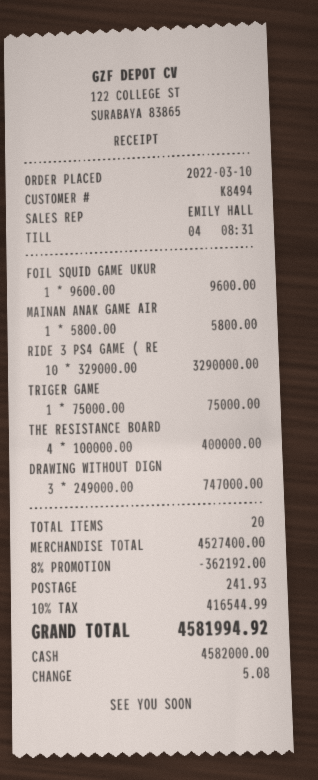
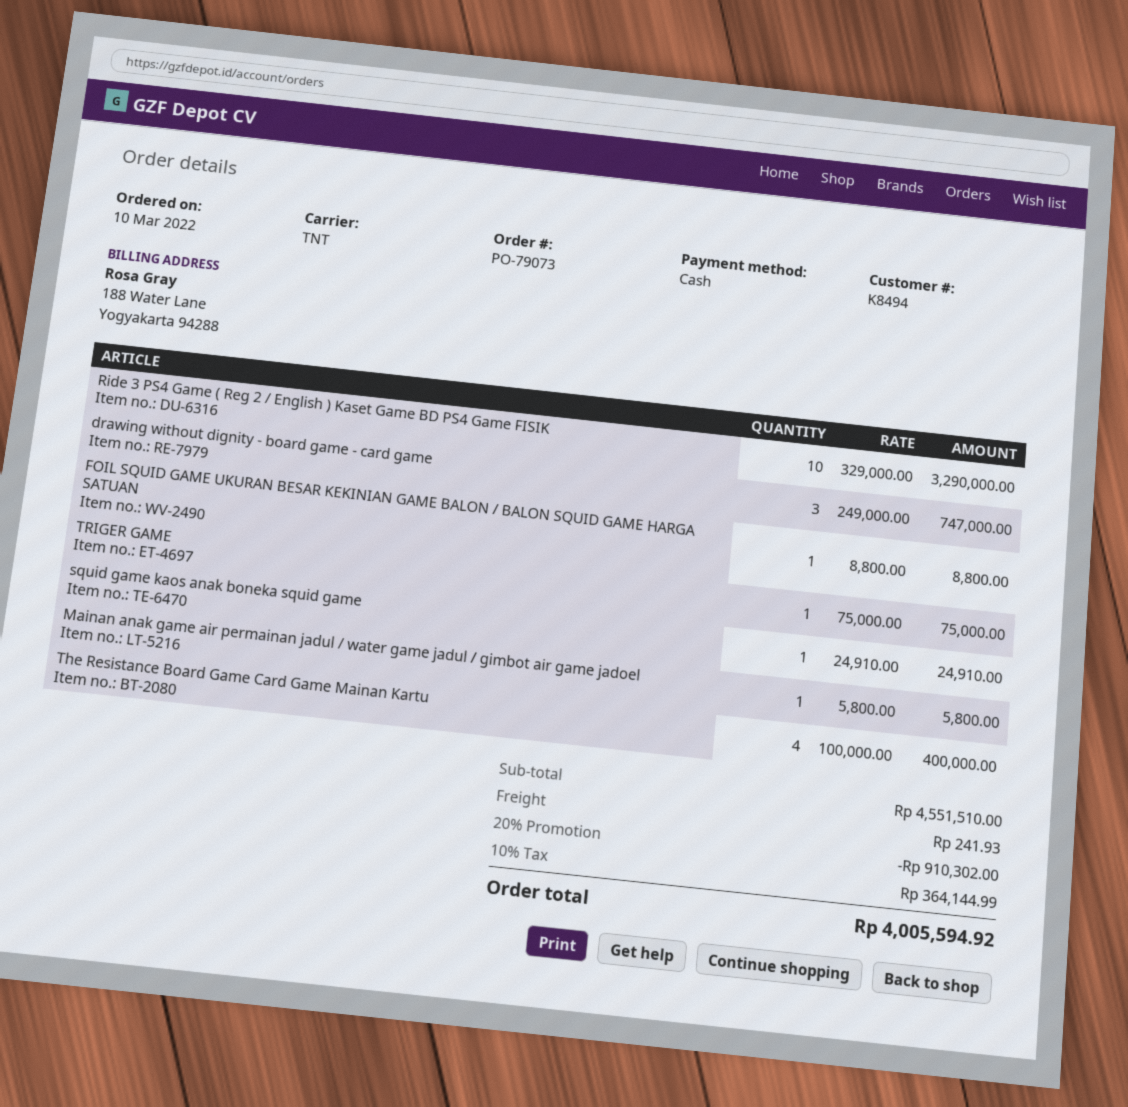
FOIL SQUID GAME UKUR: 1 x 9600.00 = 9600.00 -> 1 x 8800.00 = 8800.00
squid game kaos anak boneka squid game: none -> 1 x 24910.00 = 24910.00
subtotal: 4527400.00 -> 4551510.00
discount: 8% = 362192.00 -> 20% = 910302.00
tax: 10% = 416544.99 -> 10% = 364144.99
total: 4581994.92 -> 4005594.92

